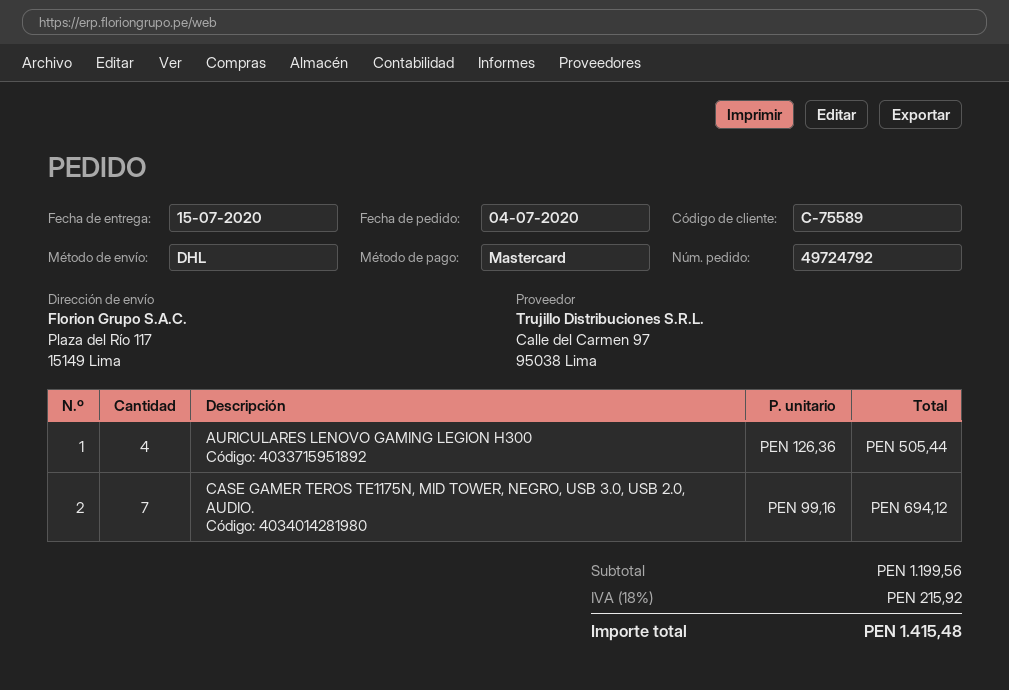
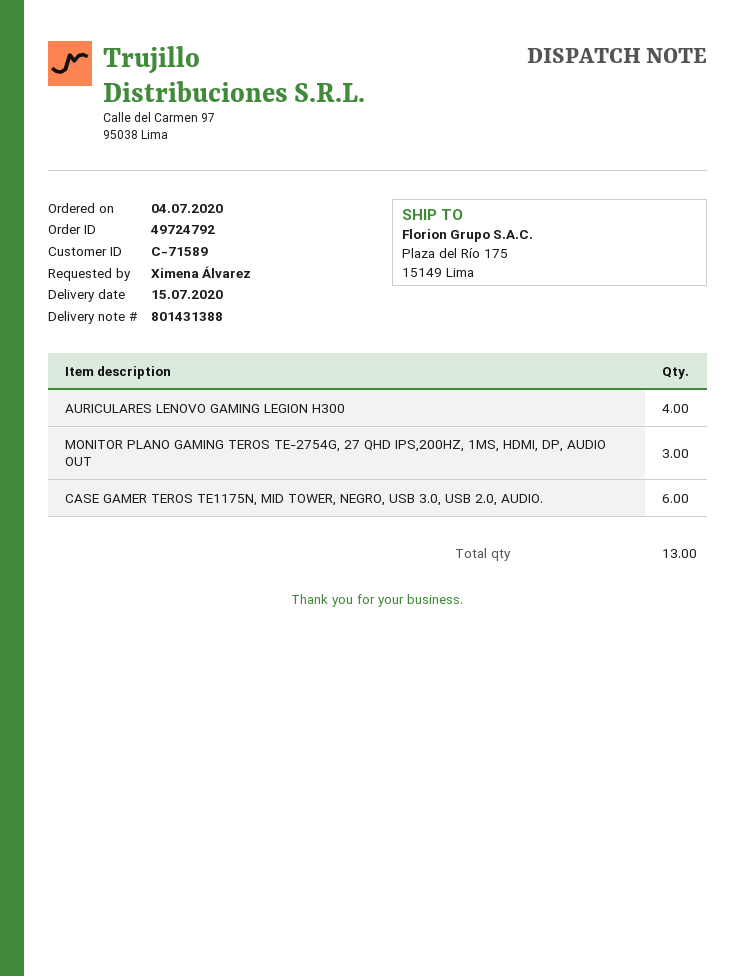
customer number: C-75589 -> C-71589
ship to: Plaza del Río 117, 15149 Lima -> Plaza del Río 175, 15149 Lima
CASE GAMER TEROS TE1175N, MID TOWER, NEGRO, USB 3.0, USB 2.0, AUDIO.: 7 -> 6
MONITOR PLANO GAMING TEROS TE-2754G, 27 QHD IPS,200HZ, 1MS, HDMI, DP, AUDIO OUT: none -> 3

